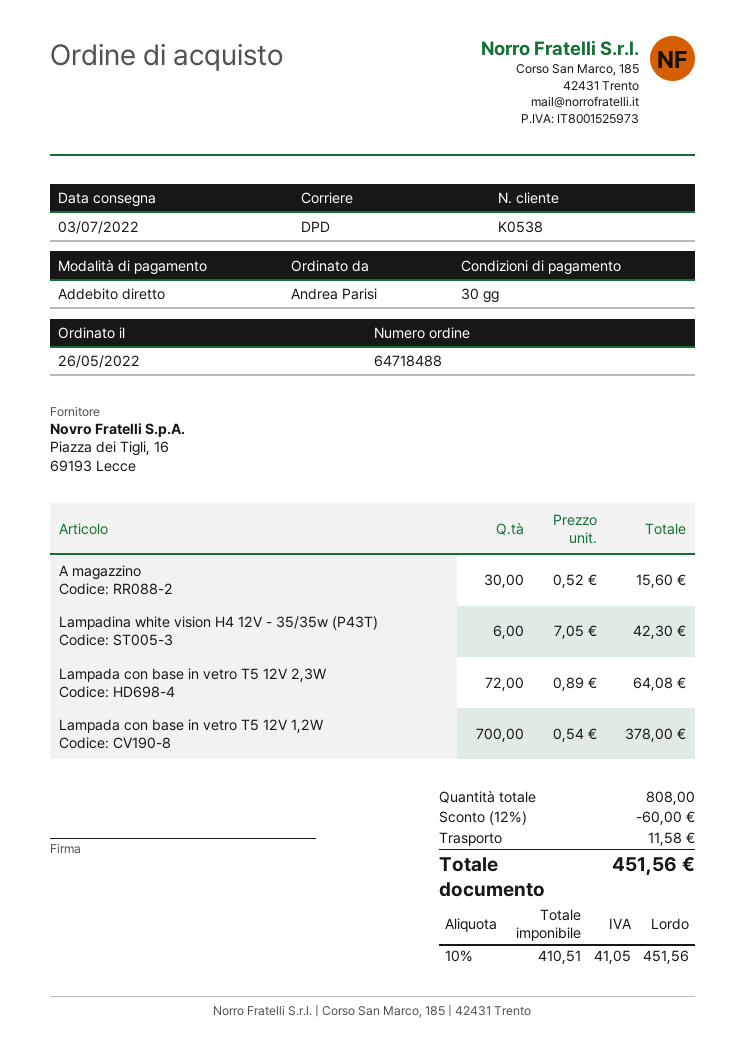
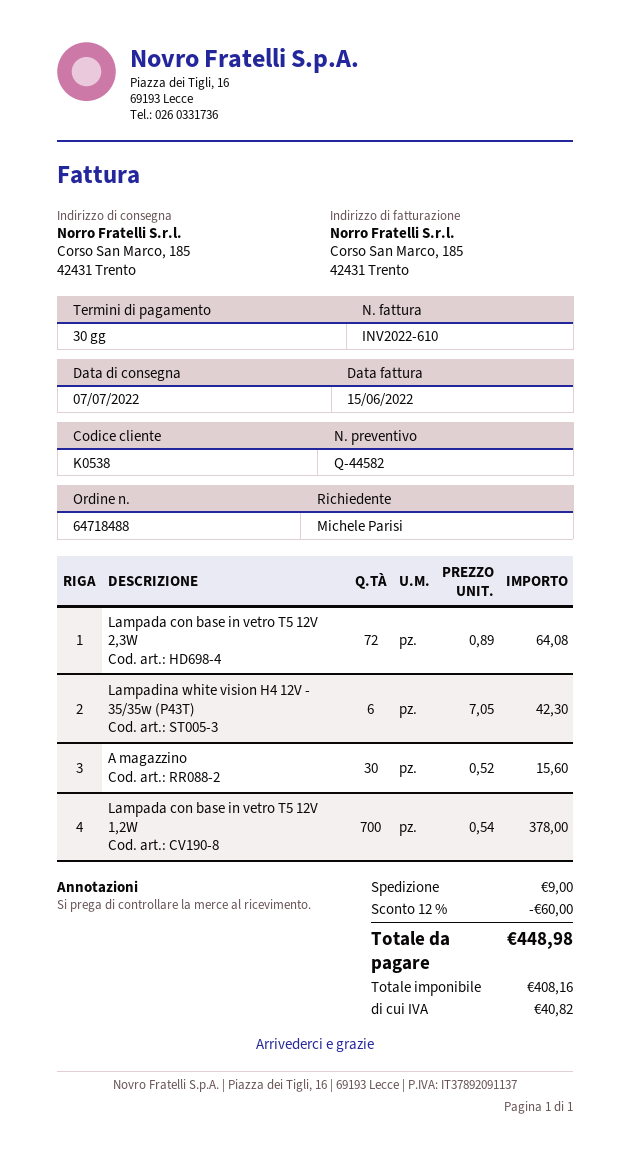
delivery date: 2022-07-03 -> 2022-07-07
ordered by: Andrea Parisi -> Michele Parisi
shipping: 11.58 -> 9.00
net: 410.51 -> 408.16
tax: 41.05 -> 40.82
total: 451.56 -> 448.98

